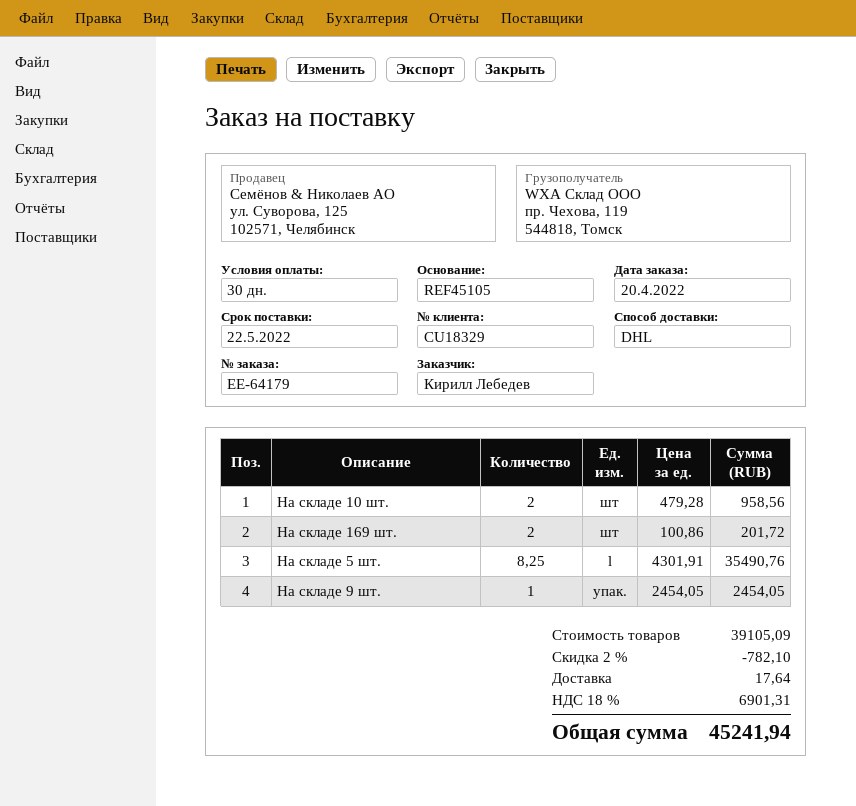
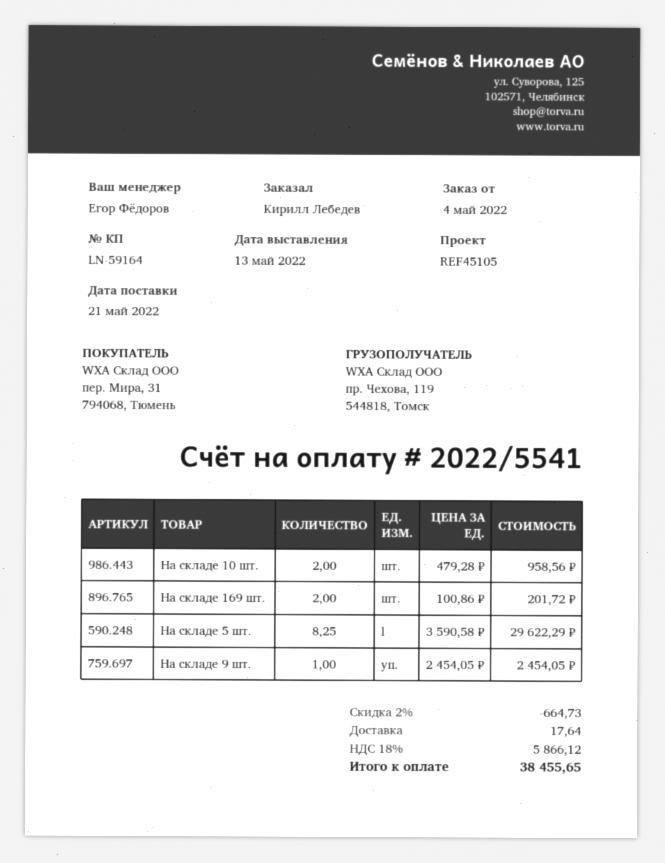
order date: 2022-04-20 -> 2022-05-04
delivery date: 2022-05-22 -> 2022-05-21
На складе 5 шт.: 8.25 x 4301.91 = 35490.76 -> 8.25 x 3590.58 = 29622.29
discount: 2% = 782.10 -> 2% = 664.73
tax: 18% = 6901.31 -> 18% = 5866.12
total: 45241.94 -> 38455.65

